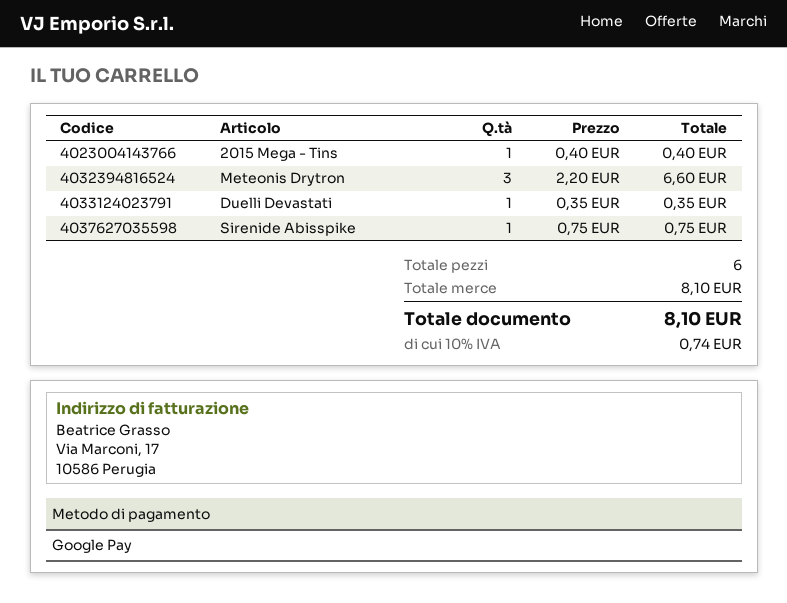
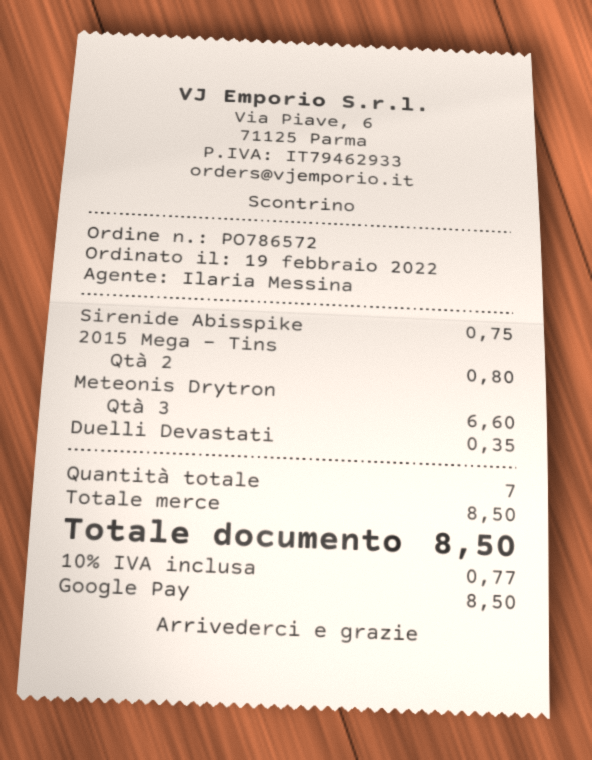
2015 Mega - Tins: 1 for 0.40 -> 2 for 0.80
total quantity: 6 -> 7
subtotal: 8.10 -> 8.50
tax: 10% = 0.74 -> 10% = 0.77
total: 8.10 -> 8.50

